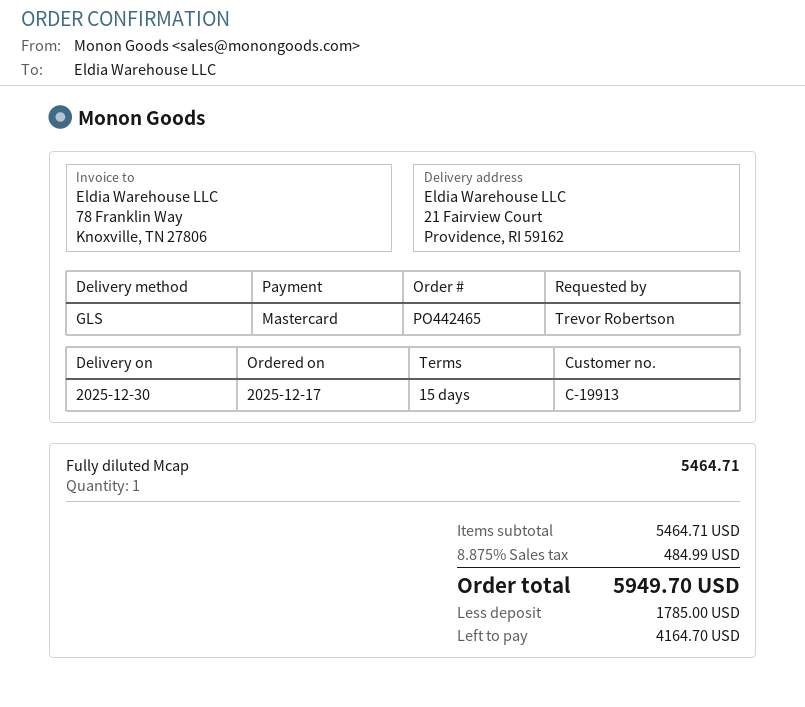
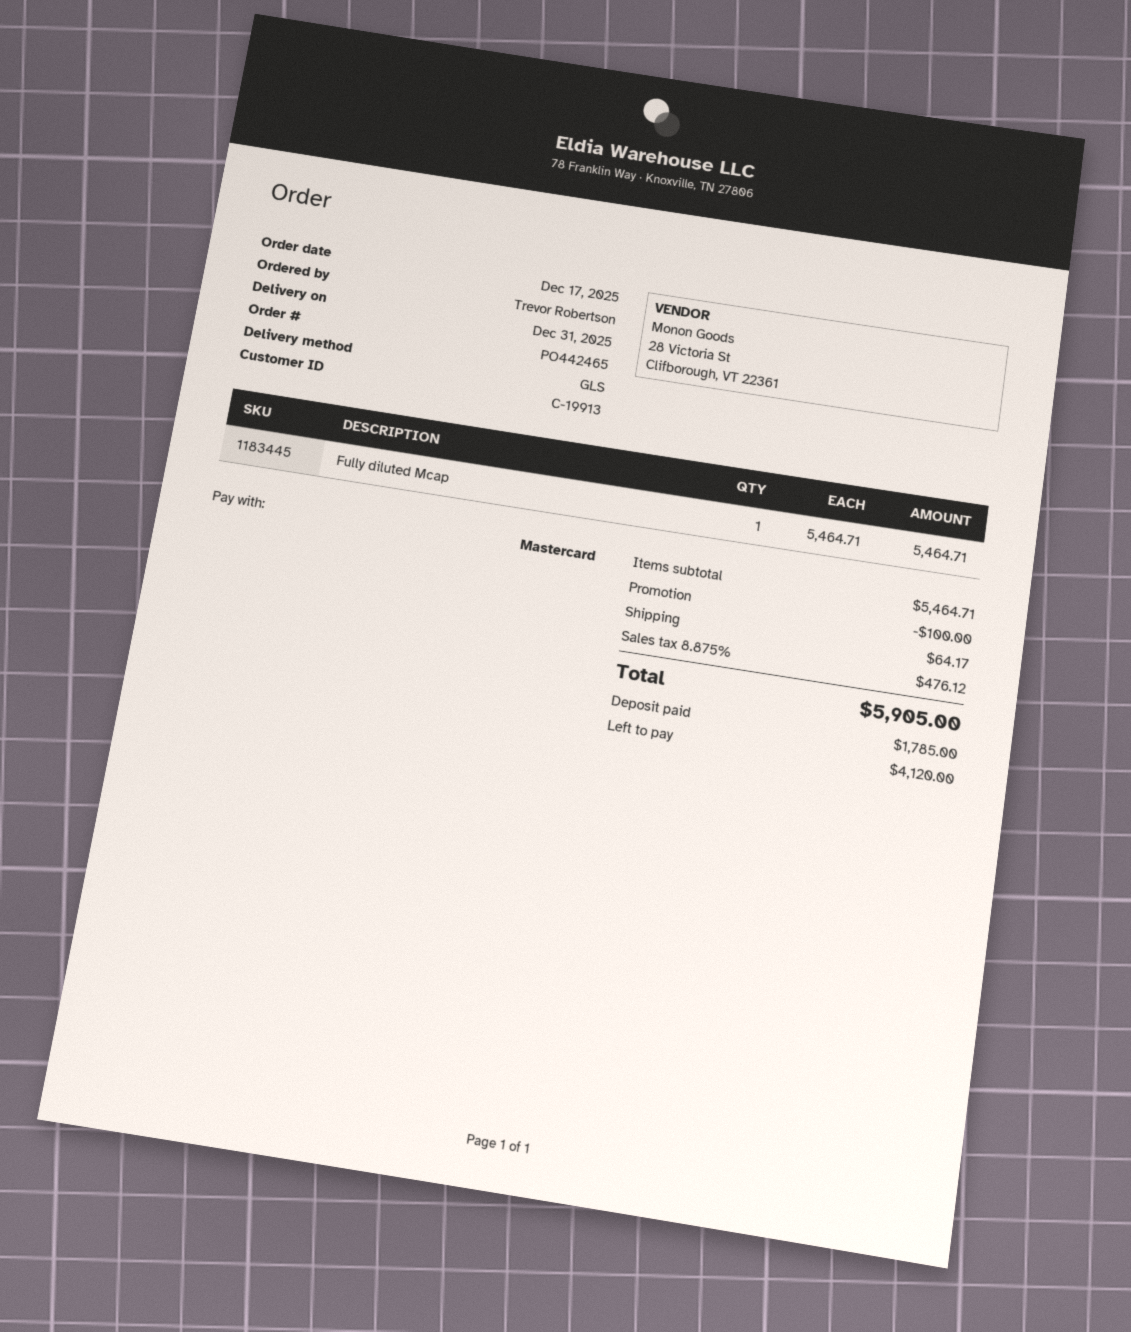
delivery date: 2025-12-30 -> 2025-12-31
discount: none -> 100.00
shipping: none -> 64.17
tax: 8.875% = 484.99 -> 8.875% = 476.12
total: 5949.70 -> 5905.00
balance: 4164.70 -> 4120.00

